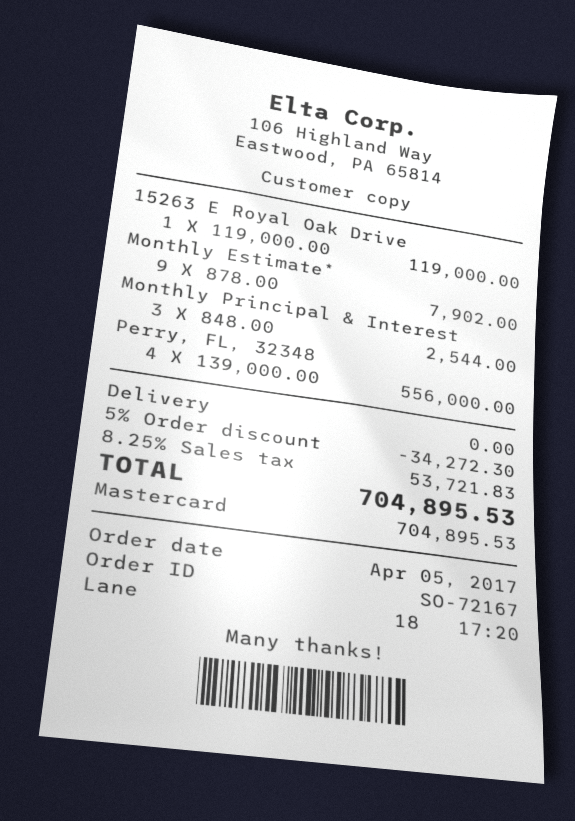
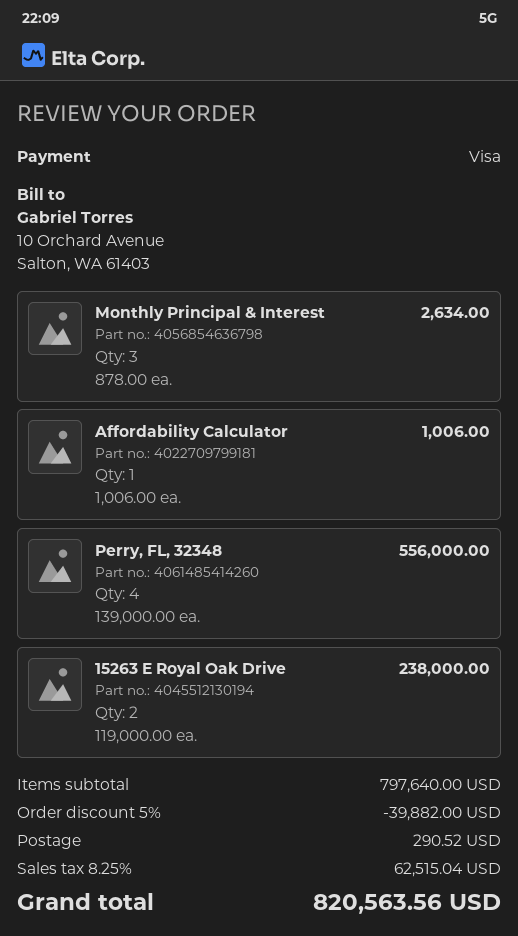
payment method: Mastercard -> Visa
15263 E Royal Oak Drive: 1 x 119000.00 = 119000.00 -> 2 x 119000.00 = 238000.00
Monthly Estimate*: 9 x 878.00 = 7902.00 -> none
Monthly Principal & Interest: 3 x 848.00 = 2544.00 -> 3 x 878.00 = 2634.00
Affordability Calculator: none -> 1 x 1006.00 = 1006.00
discount: 5% = 34272.30 -> 5% = 39882.00
shipping: 0.00 -> 290.52
tax: 8.25% = 53721.83 -> 8.25% = 62515.04
total: 704895.53 -> 820563.56

